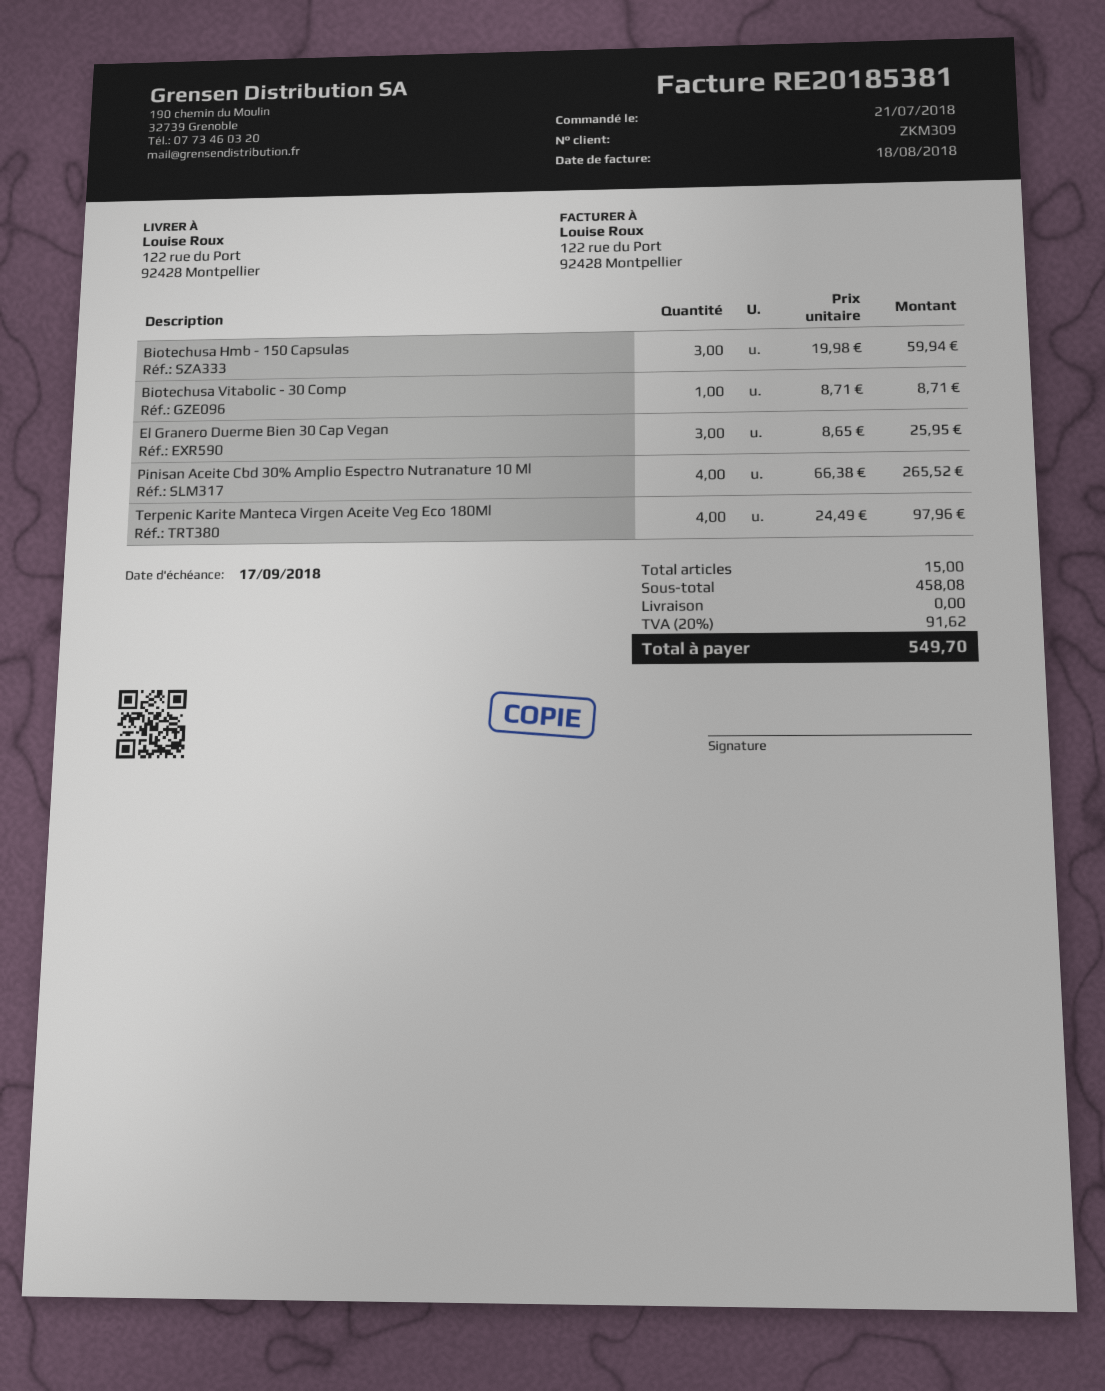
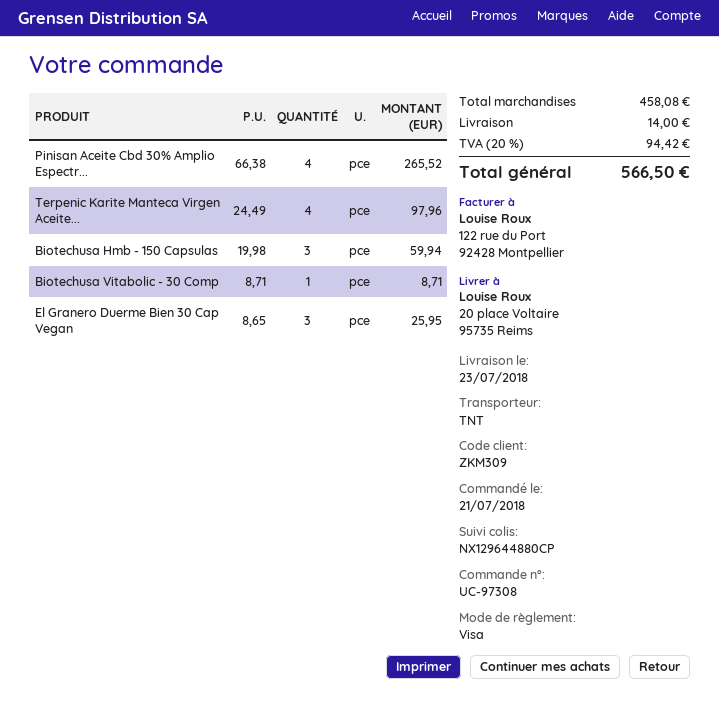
ship to: 122 rue du Port, 92428 Montpellier -> 20 place Voltaire, 95735 Reims
shipping: 0.00 -> 14.00
tax: 20% = 91.62 -> 20% = 94.42
total: 549.70 -> 566.50

